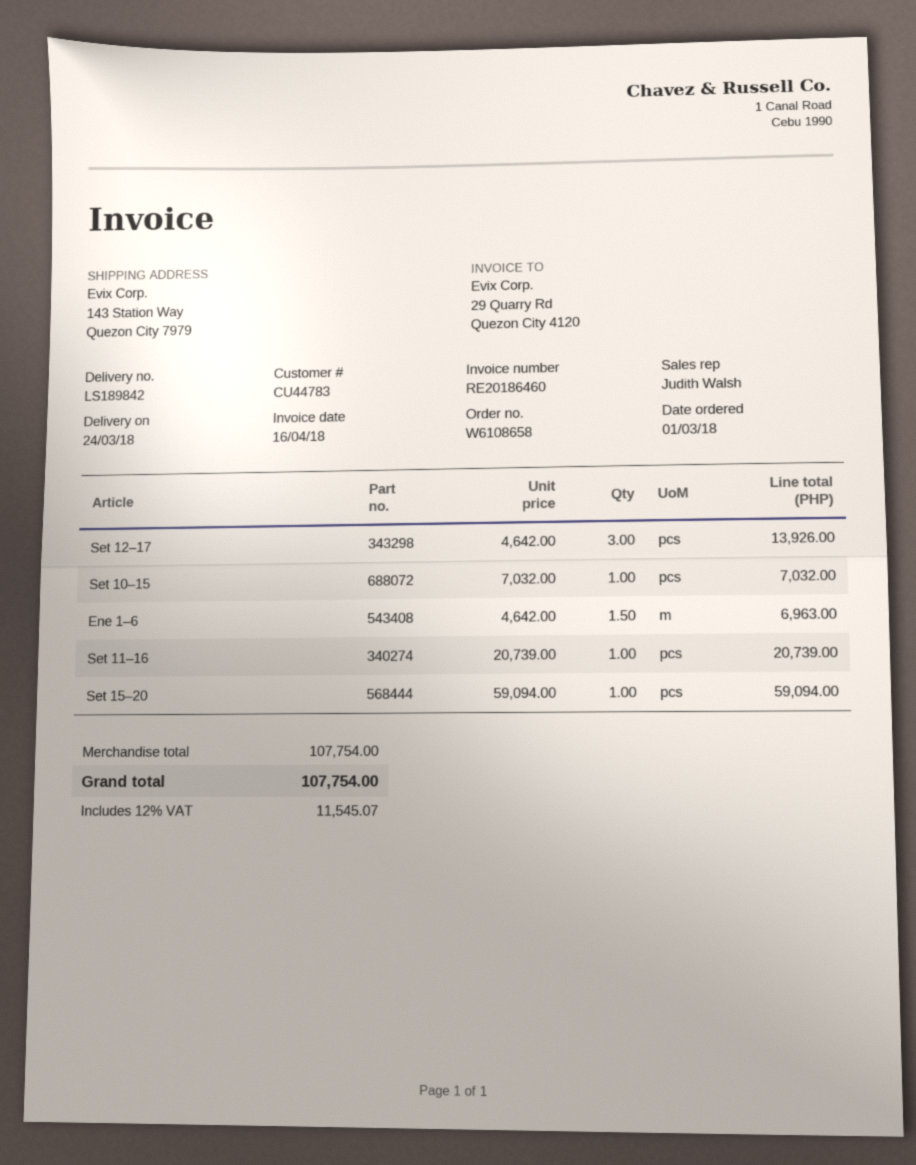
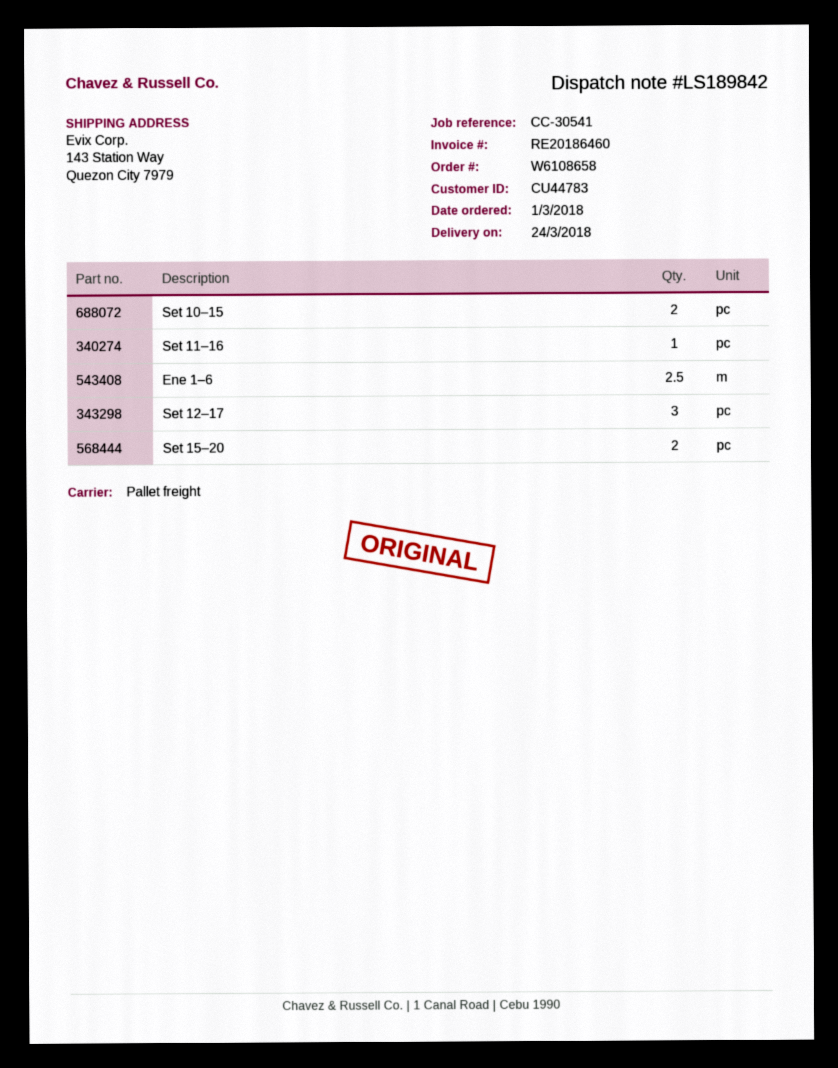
Set 10–15: 1 -> 2
Ene 1–6: 1.5 -> 2.5
Set 15–20: 1 -> 2

